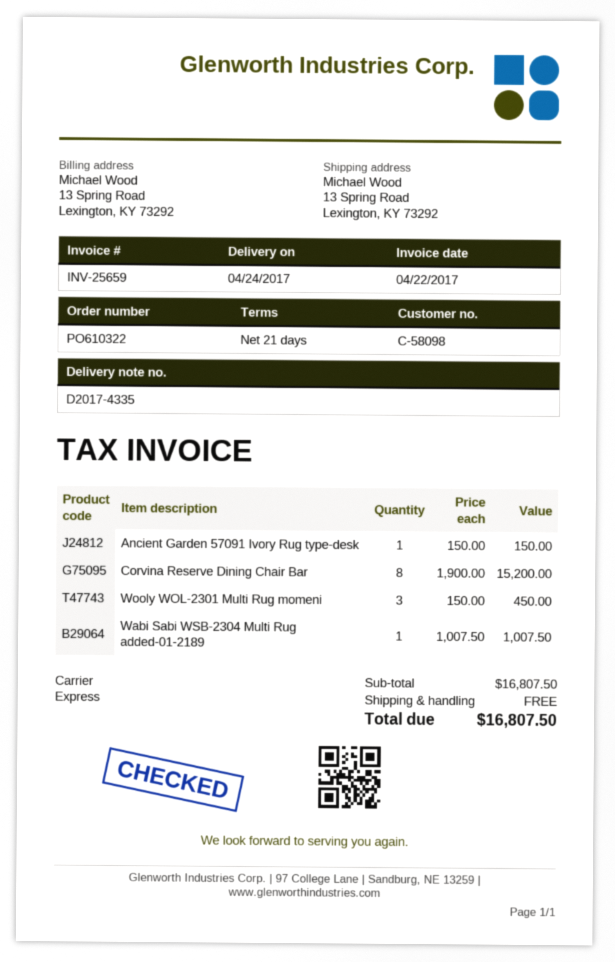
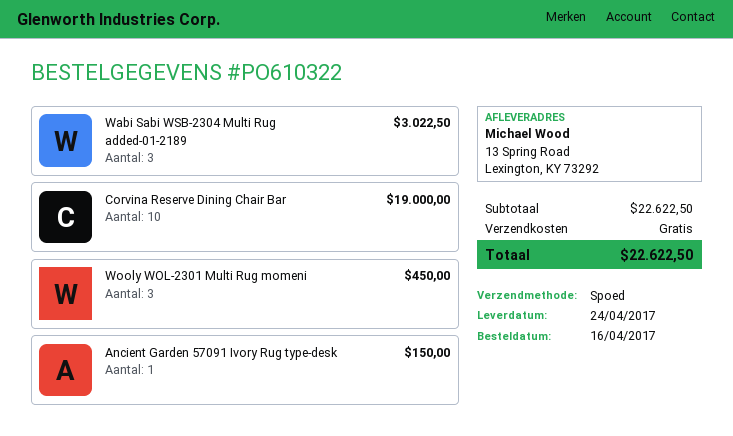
Corvina Reserve Dining Chair Bar: 8 for 15200.00 -> 10 for 19000.00
Wabi Sabi WSB-2304 Multi Rug added-01-2189: 1 for 1007.50 -> 3 for 3022.50
subtotal: 16807.50 -> 22622.50
total: 16807.50 -> 22622.50

